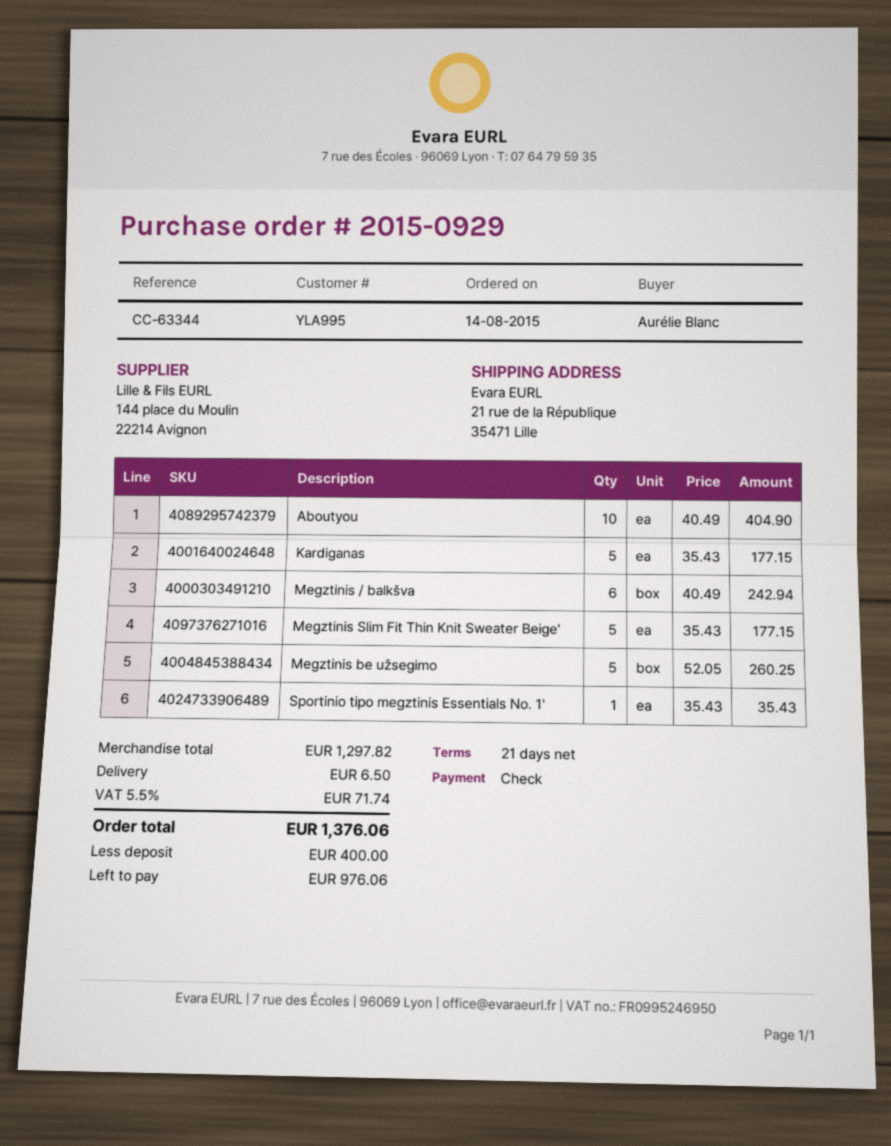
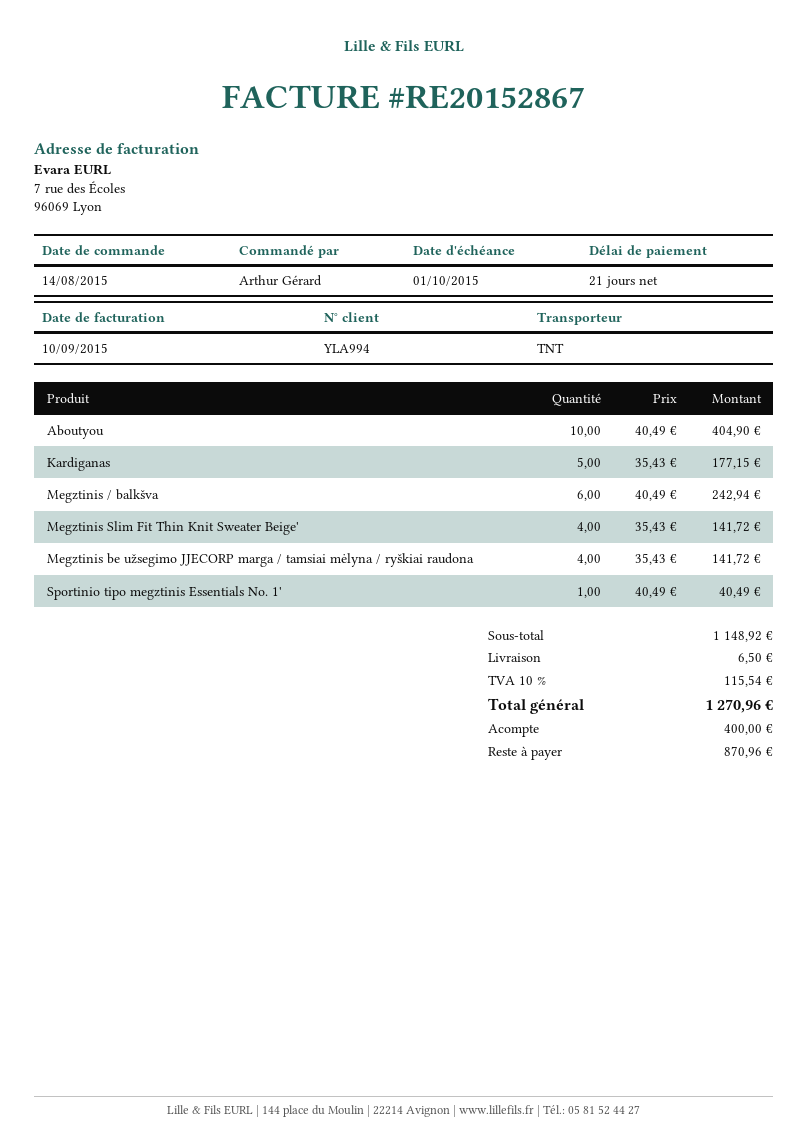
customer number: YLA995 -> YLA994
ordered by: Aurélie Blanc -> Arthur Gérard
Megztinis Slim Fit Thin Knit Sweater Beige': 5 x 35.43 = 177.15 -> 4 x 35.43 = 141.72
Megztinis be užsegimo: 5 x 52.05 = 260.25 -> none
Sportinio tipo megztinis Essentials No. 1': 1 x 35.43 = 35.43 -> 1 x 40.49 = 40.49
Megztinis be užsegimo JJECORP marga / tamsiai mėlyna / ryškiai raudona: none -> 4 x 35.43 = 141.72
subtotal: 1297.82 -> 1148.92
tax: 5.5% = 71.74 -> 10% = 115.54
total: 1376.06 -> 1270.96
balance: 976.06 -> 870.96

